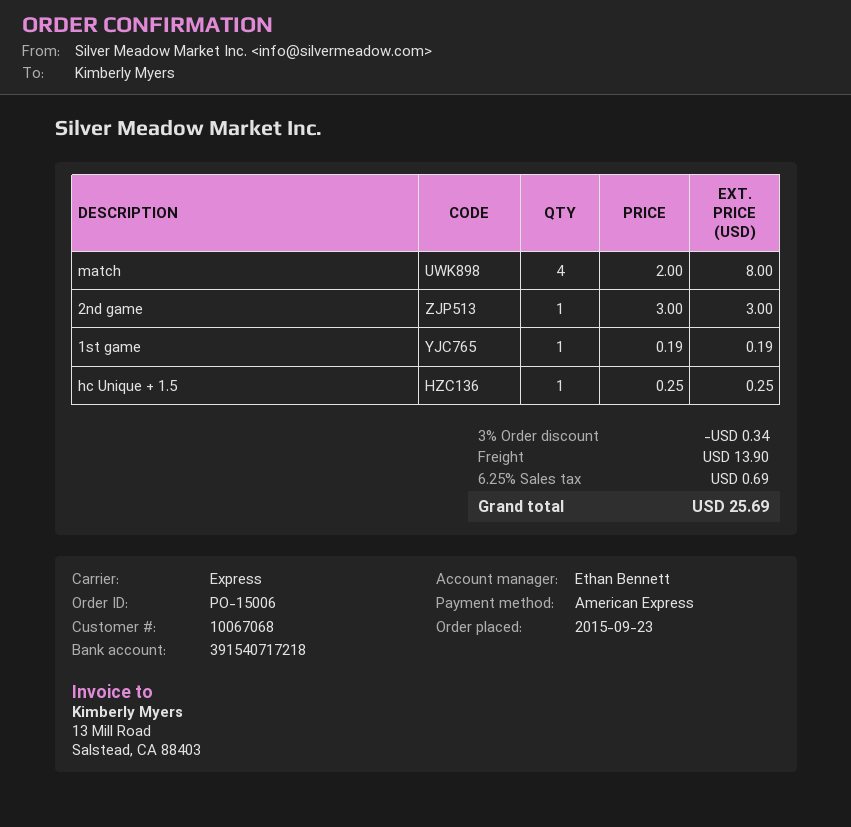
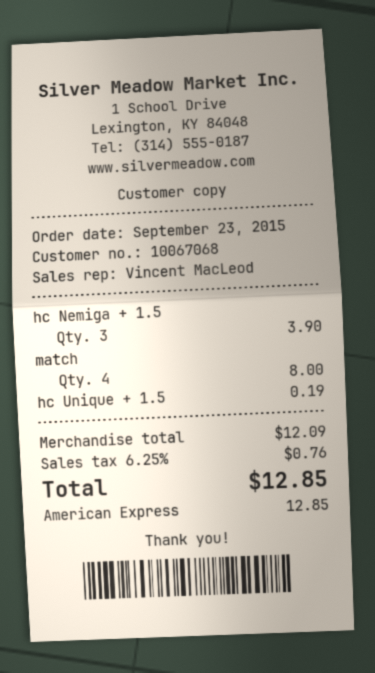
sales rep: Ethan Bennett -> Vincent MacLeod
2nd game: 1 for 3.00 -> none
1st game: 1 for 0.19 -> none
hc Unique + 1.5: 1 for 0.25 -> 1 for 0.19
hc Nemiga + 1.5: none -> 3 for 3.90
discount: 3% = 0.34 -> none
shipping: 13.90 -> none
tax: 6.25% = 0.69 -> 6.25% = 0.76
total: 25.69 -> 12.85

